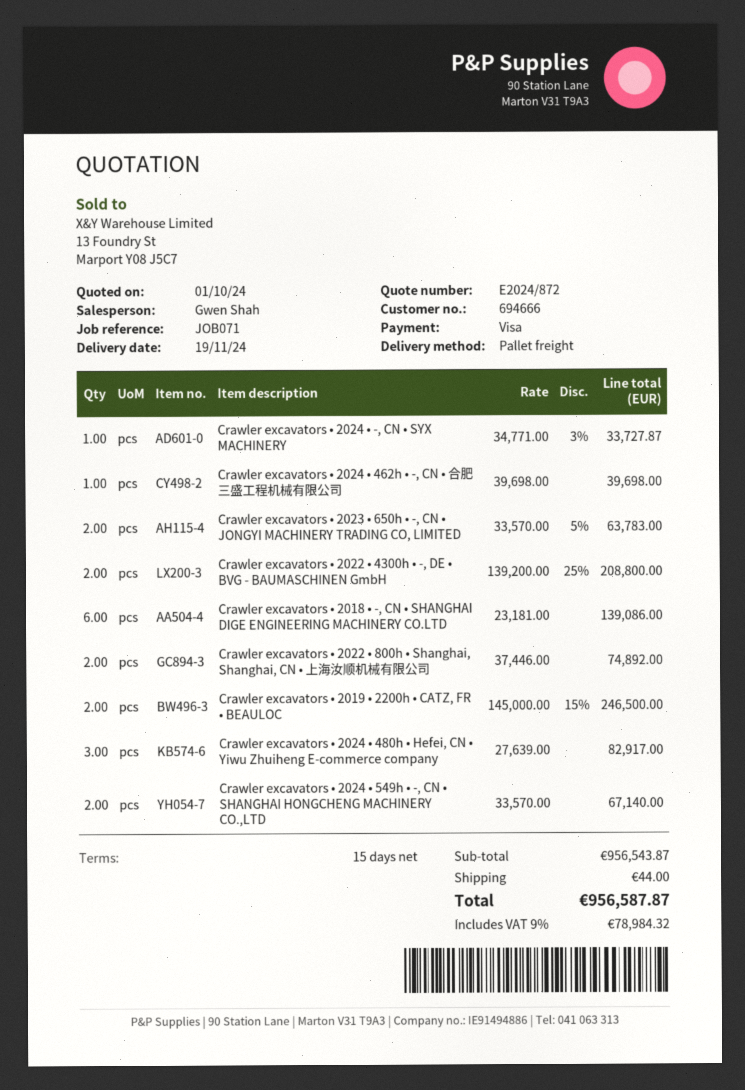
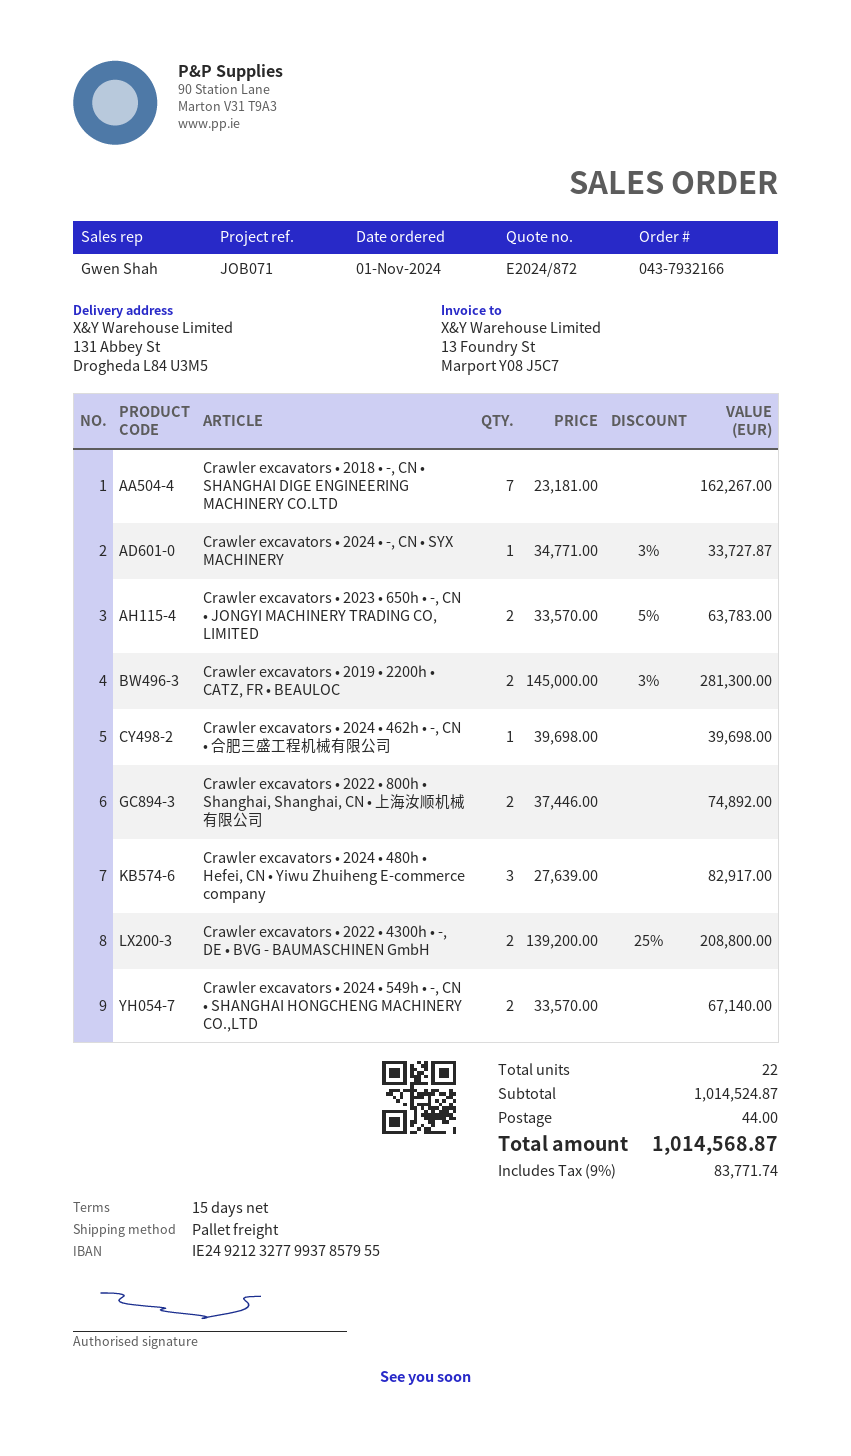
Crawler excavators • 2018 • -, CN • SHANGHAI DIGE ENGINEERING MACHINERY CO.LTD: 6 x 23181.00 = 139086.00 -> 7 x 23181.00 = 162267.00
Crawler excavators • 2019 • 2200h • CATZ, FR • BEAULOC: 2 x 145000.00 - 15% = 246500.00 -> 2 x 145000.00 - 3% = 281300.00
subtotal: 956543.87 -> 1014524.87
tax: 9% = 78984.32 -> 9% = 83771.74
total: 956587.87 -> 1014568.87

